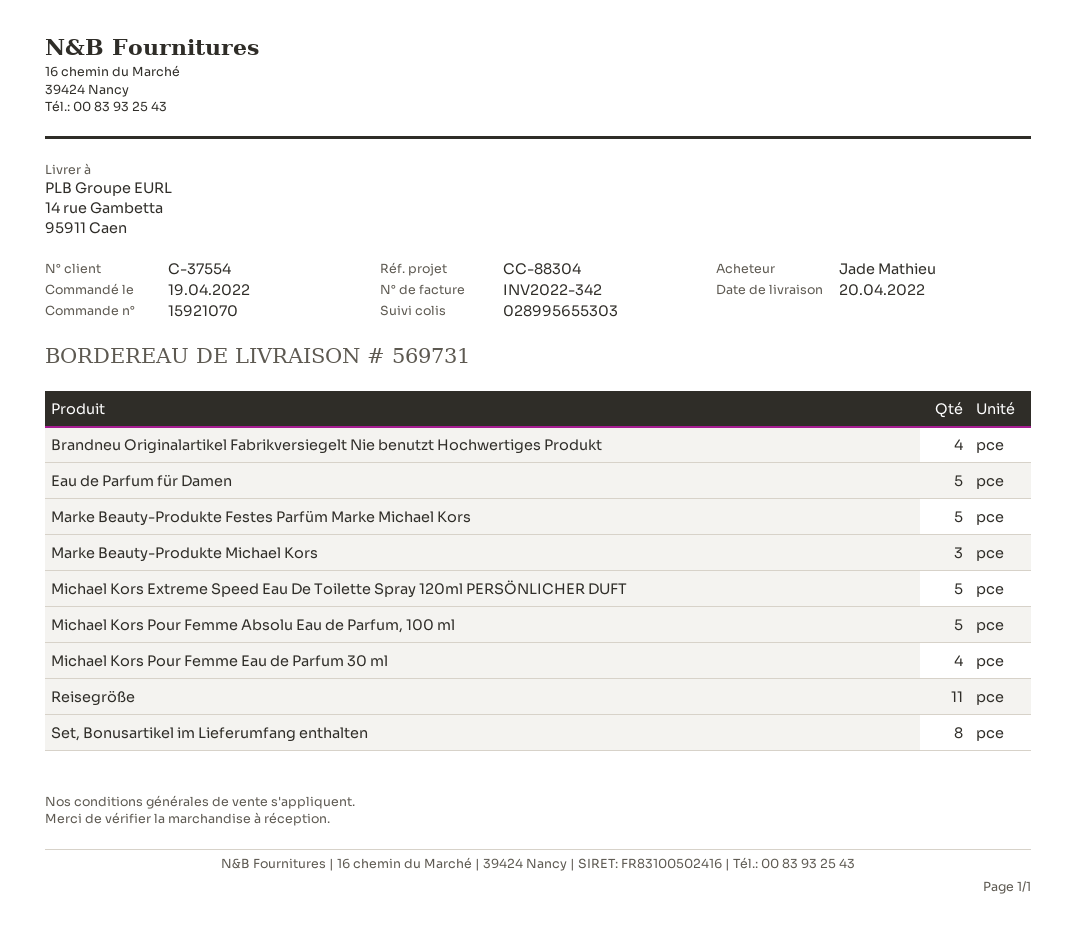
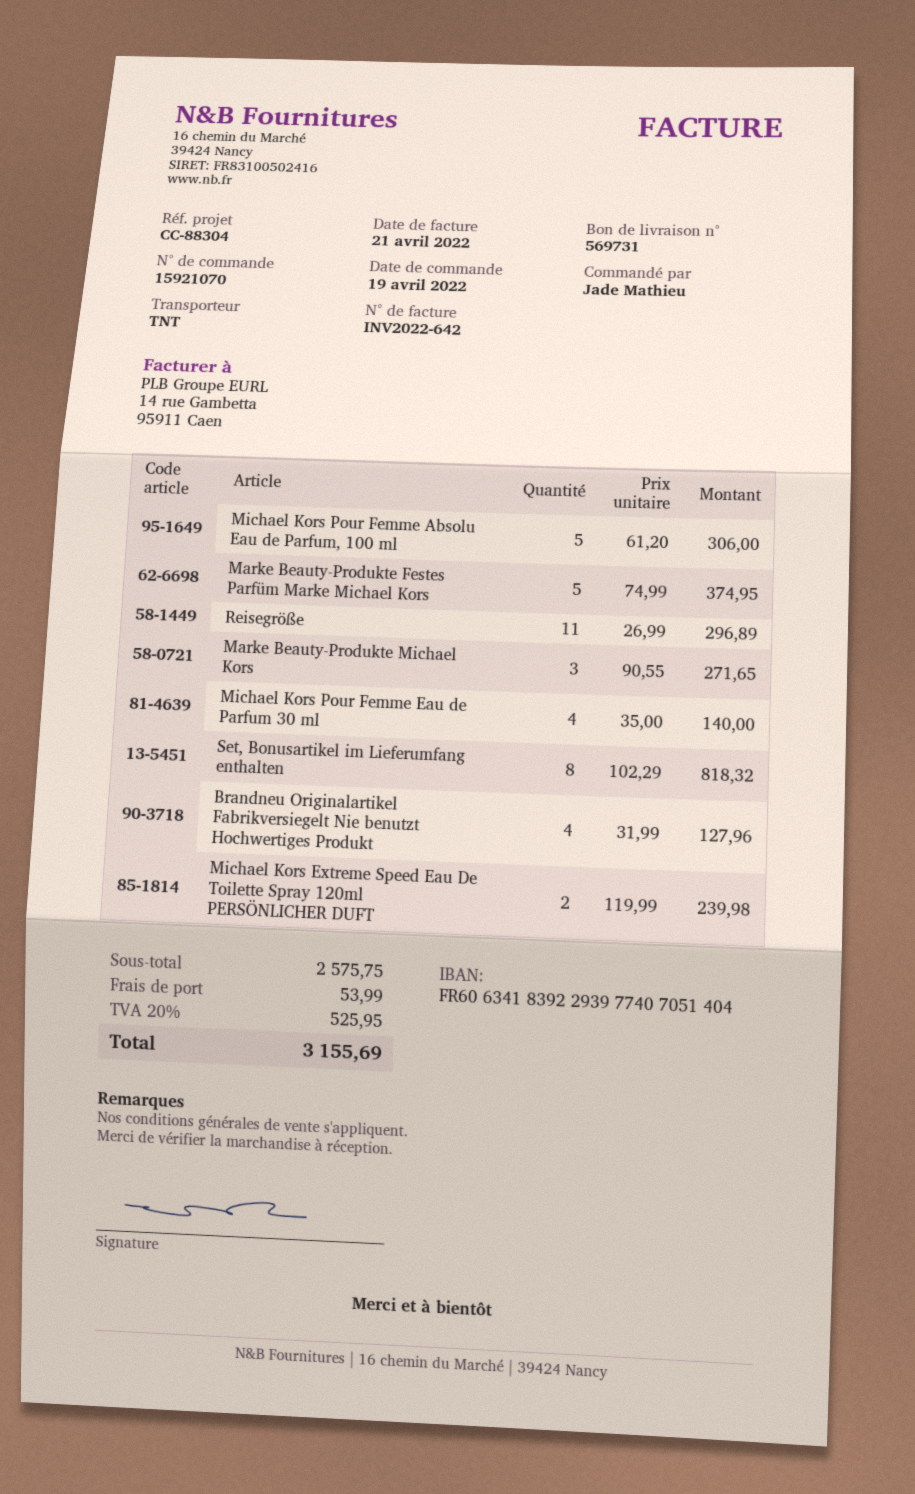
invoice number: INV2022-342 -> INV2022-642
Eau de Parfum für Damen: 5 -> none
Michael Kors Extreme Speed Eau De Toilette Spray 120ml PERSÖNLICHER DUFT: 5 -> 2

